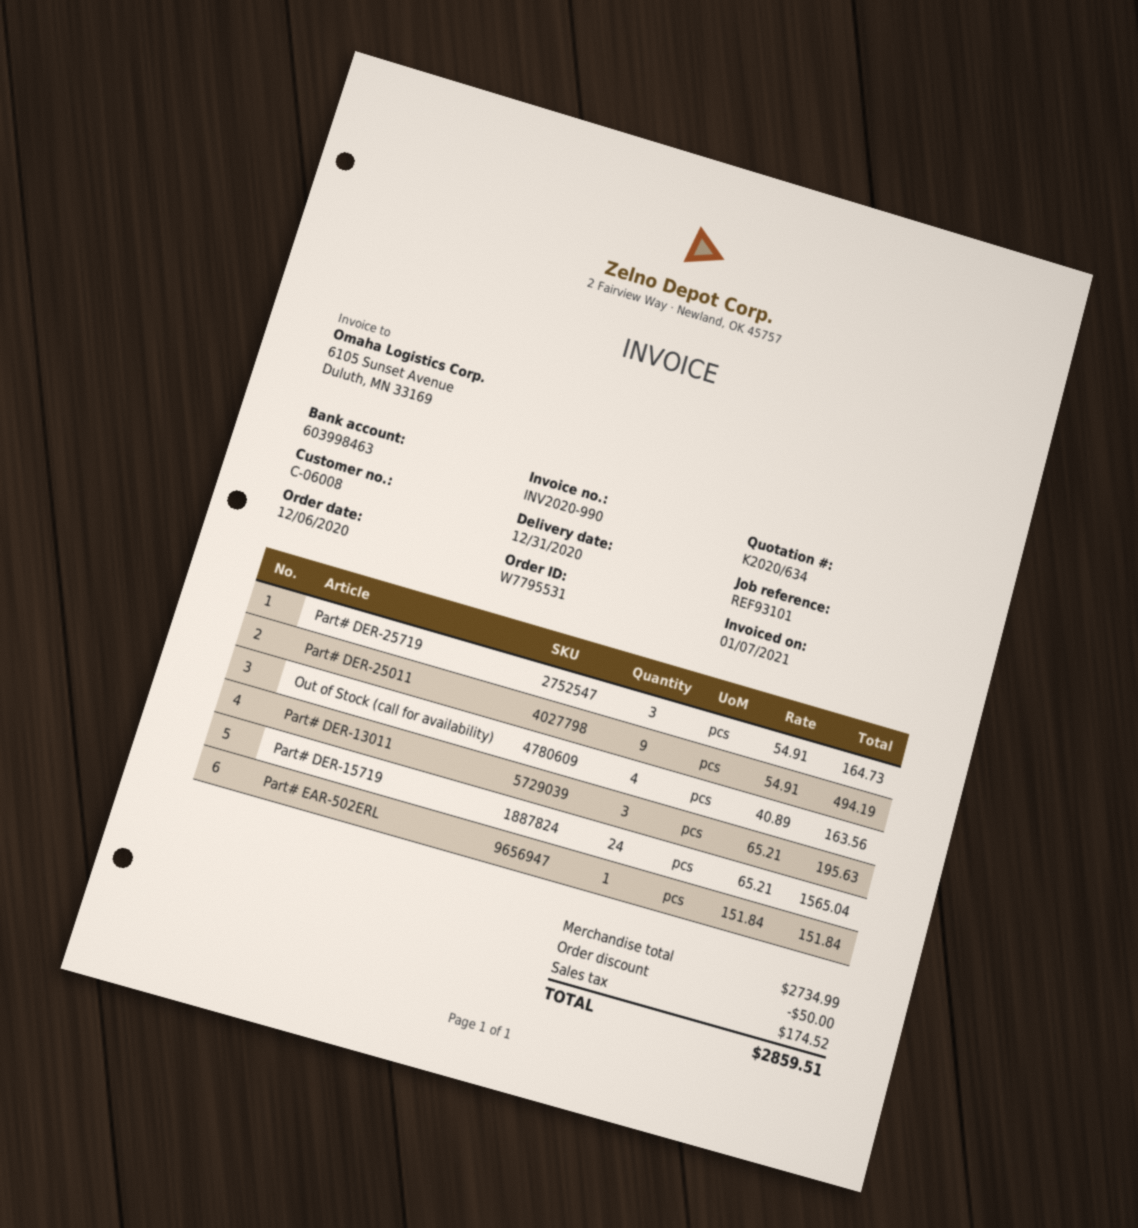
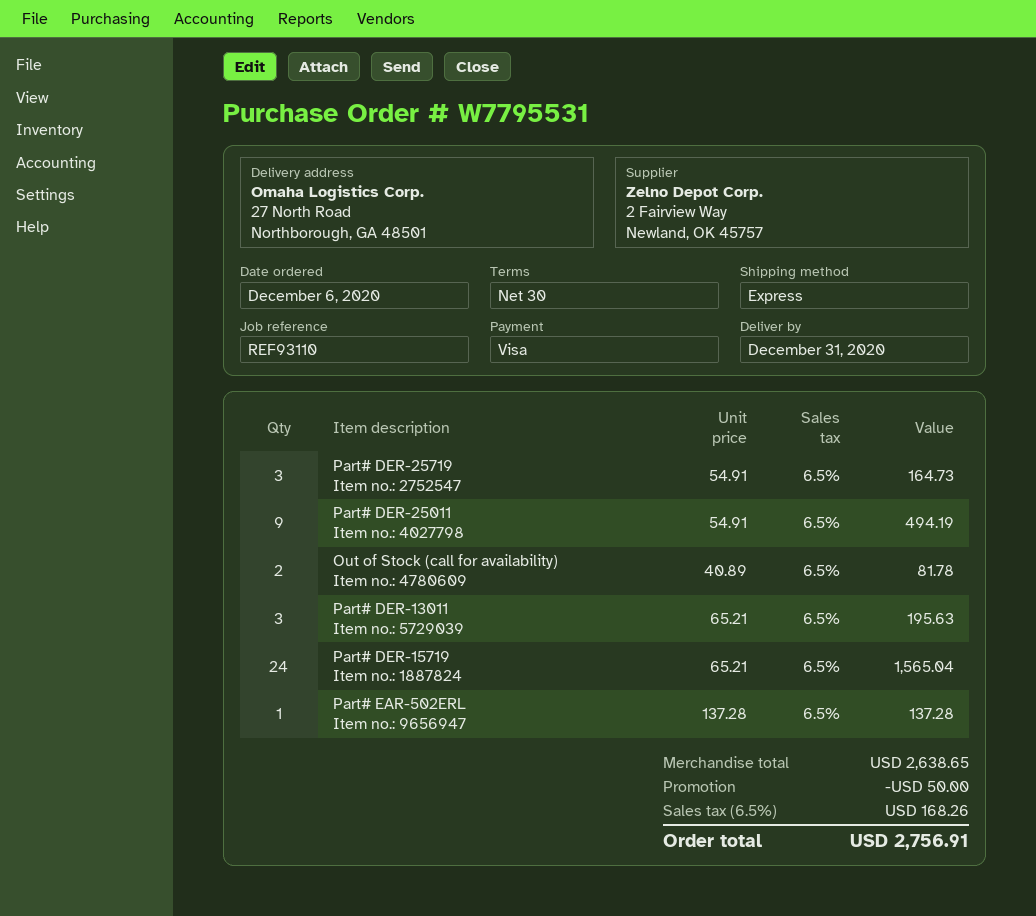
reference: REF93101 -> REF93110
Out of Stock (call for availability): 4 x 40.89 = 163.56 -> 2 x 40.89 = 81.78
Part# EAR-502ERL: 1 x 151.84 = 151.84 -> 1 x 137.28 = 137.28
subtotal: 2734.99 -> 2638.65
tax: 174.52 -> 168.26
total: 2859.51 -> 2756.91

